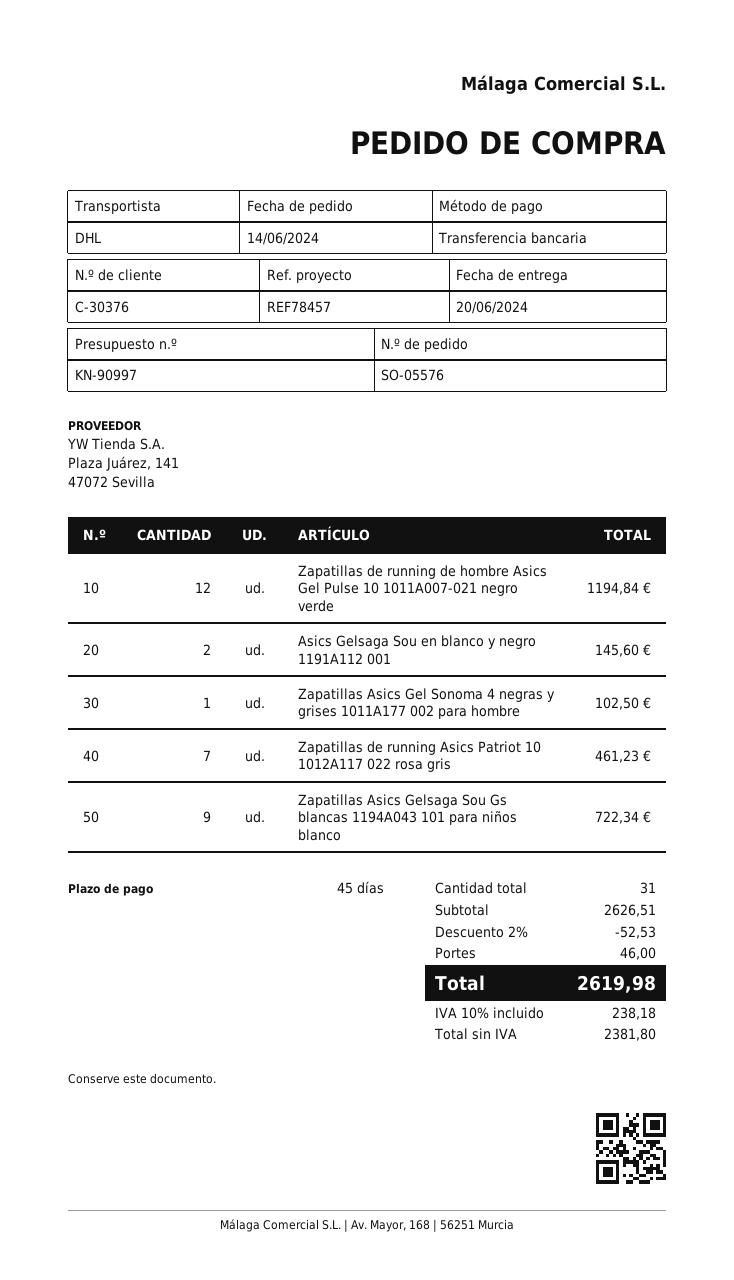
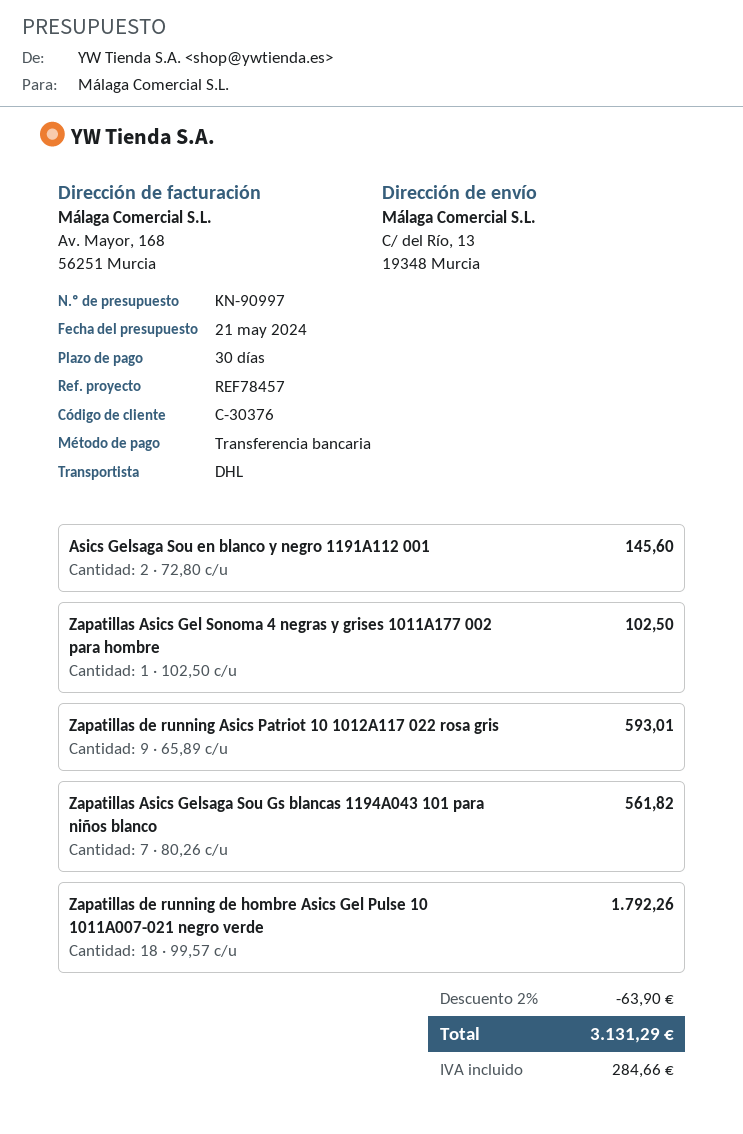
payment terms: 45 days -> 30 days
Zapatillas de running de hombre Asics Gel Pulse 10 1011A007-021 negro verde: 12 for 1194.84 -> 18 for 1792.26
Zapatillas de running Asics Patriot 10 1012A117 022 rosa gris: 7 for 461.23 -> 9 for 593.01
Zapatillas Asics Gelsaga Sou Gs blancas 1194A043 101 para niños blanco: 9 for 722.34 -> 7 for 561.82
discount: 2% = 52.53 -> 2% = 63.90
shipping: 46.00 -> none
tax: 238.18 -> 284.66
total: 2619.98 -> 3131.29

